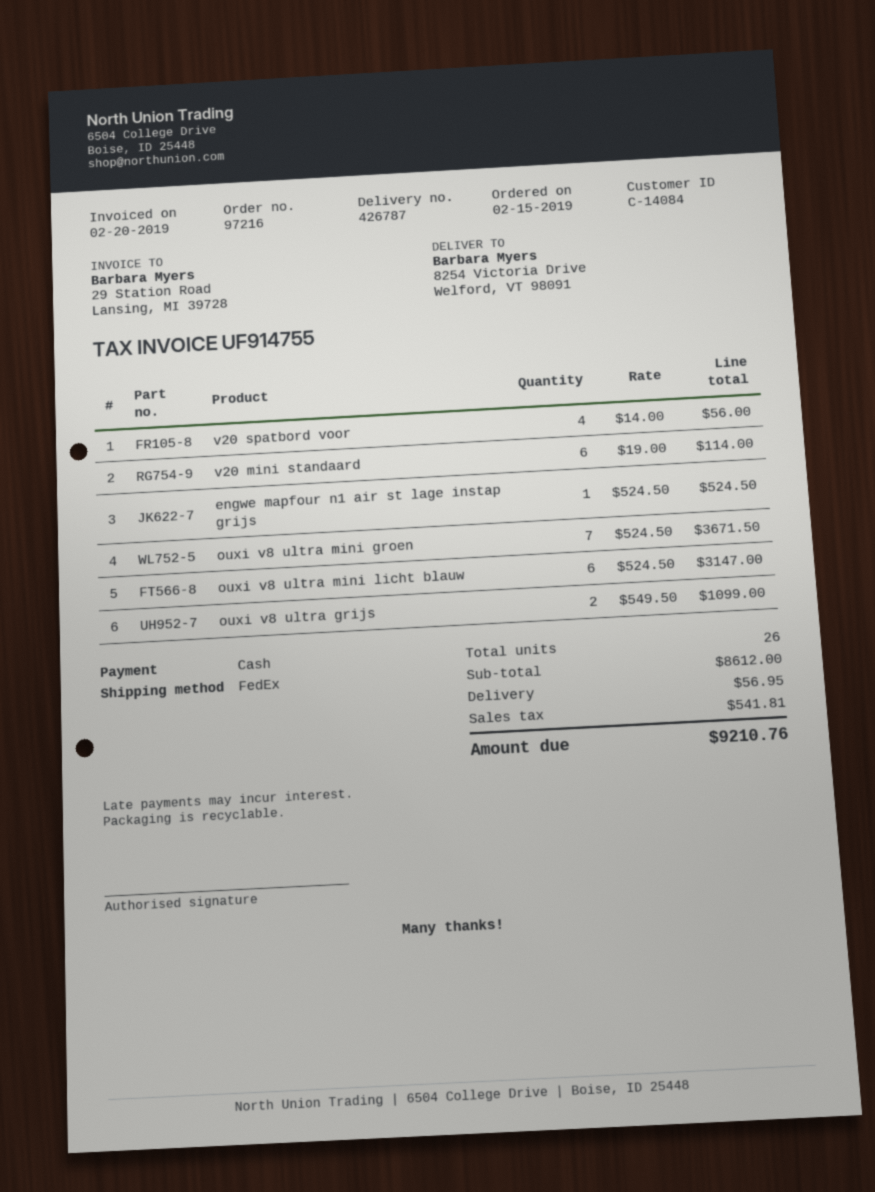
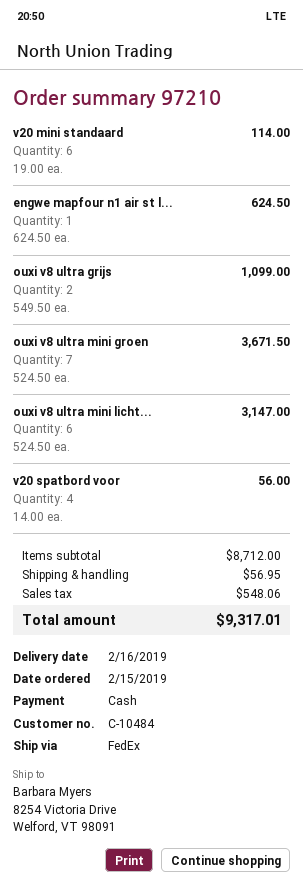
order number: 97216 -> 97210
customer number: C-14084 -> C-10484
engwe mapfour n1 air st lage instap grijs: 1 x 524.50 = 524.50 -> 1 x 624.50 = 624.50
subtotal: 8612.00 -> 8712.00
tax: 541.81 -> 548.06
total: 9210.76 -> 9317.01

